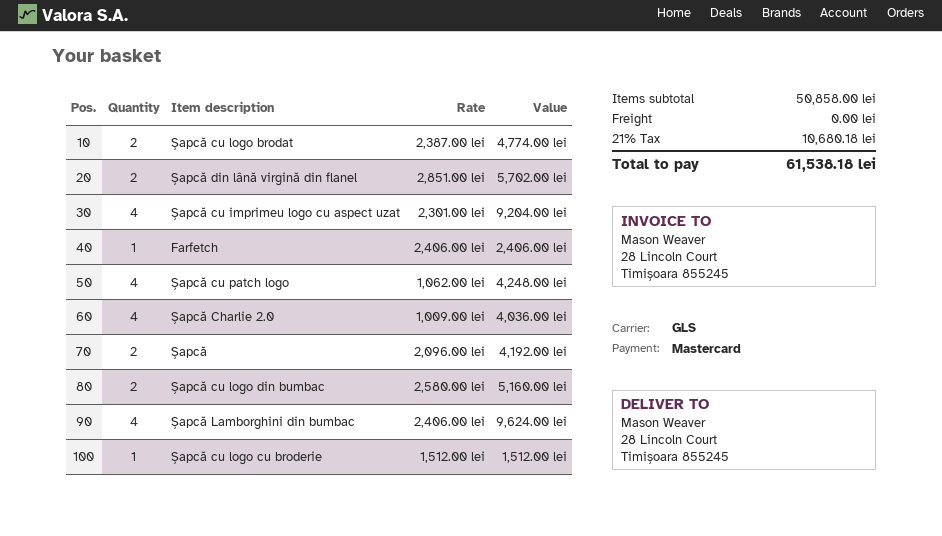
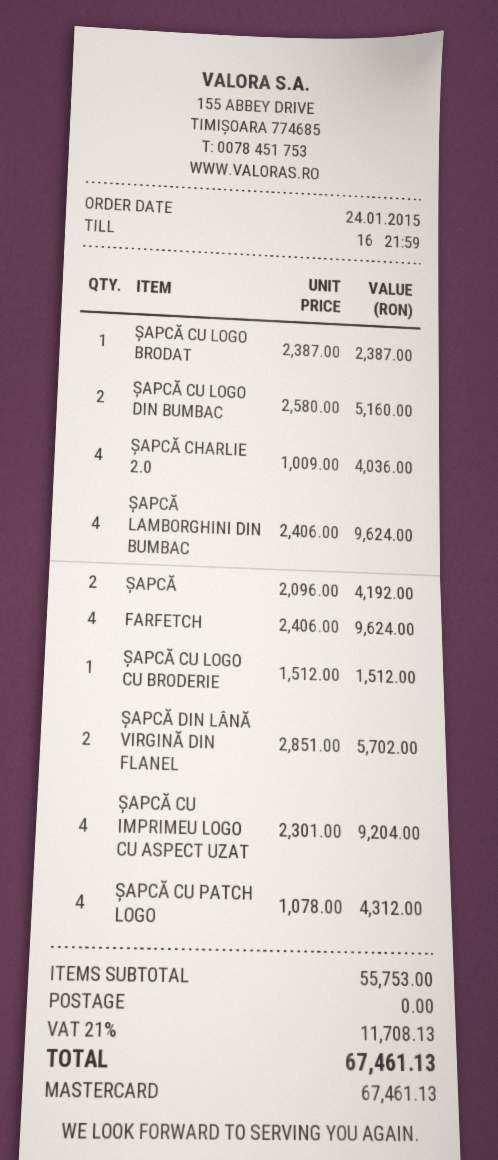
Șapcă cu logo brodat: 2 x 2387.00 = 4774.00 -> 1 x 2387.00 = 2387.00
Farfetch: 1 x 2406.00 = 2406.00 -> 4 x 2406.00 = 9624.00
Șapcă cu patch logo: 4 x 1062.00 = 4248.00 -> 4 x 1078.00 = 4312.00
subtotal: 50858.00 -> 55753.00
tax: 21% = 10680.18 -> 21% = 11708.13
total: 61538.18 -> 67461.13

